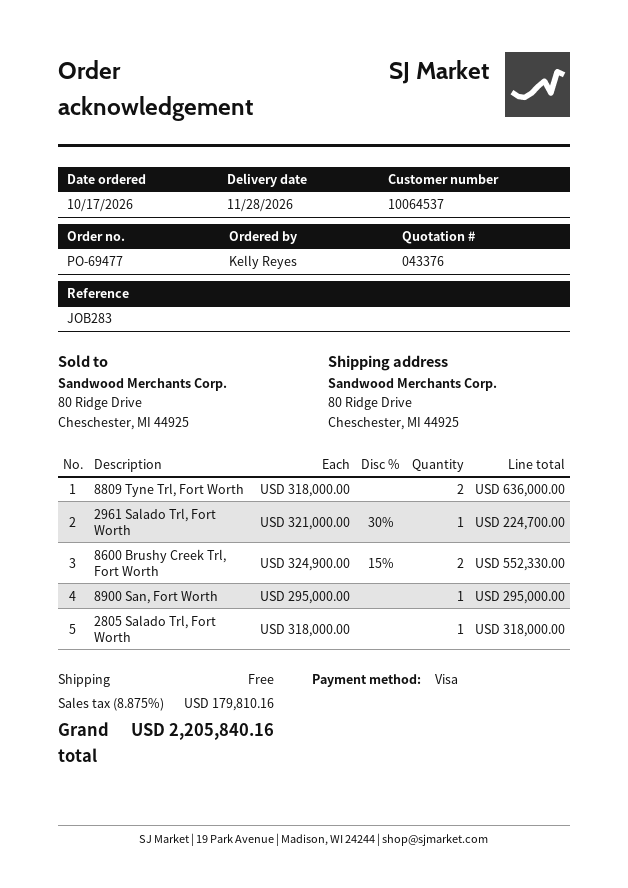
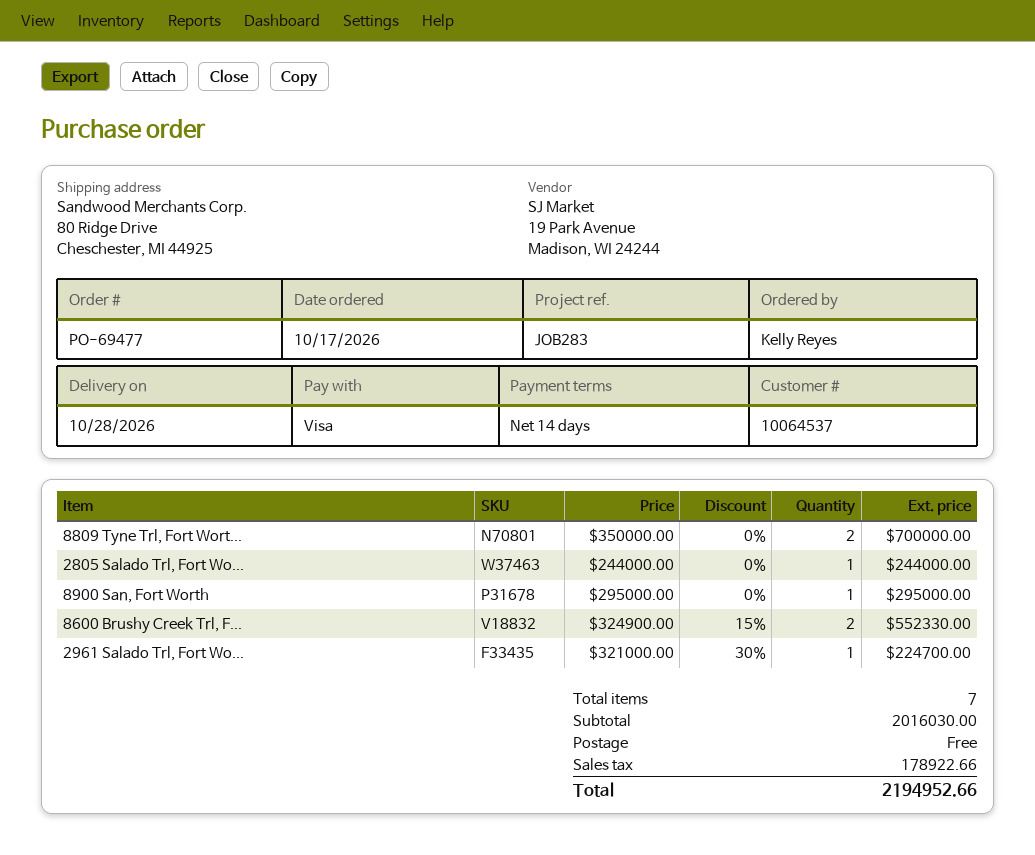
delivery date: 2026-11-28 -> 2026-10-28
8809 Tyne Trl, Fort Worth: 2 x 318000.00 = 636000.00 -> 2 x 350000.00 = 700000.00
2805 Salado Trl, Fort Worth: 1 x 318000.00 = 318000.00 -> 1 x 244000.00 = 244000.00
tax: 179810.16 -> 178922.66
total: 2205840.16 -> 2194952.66

